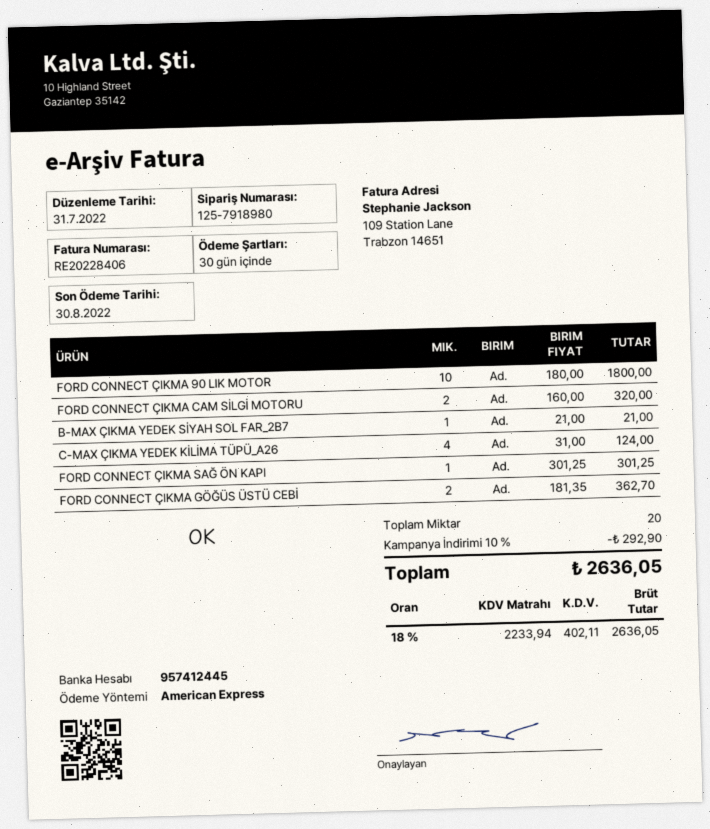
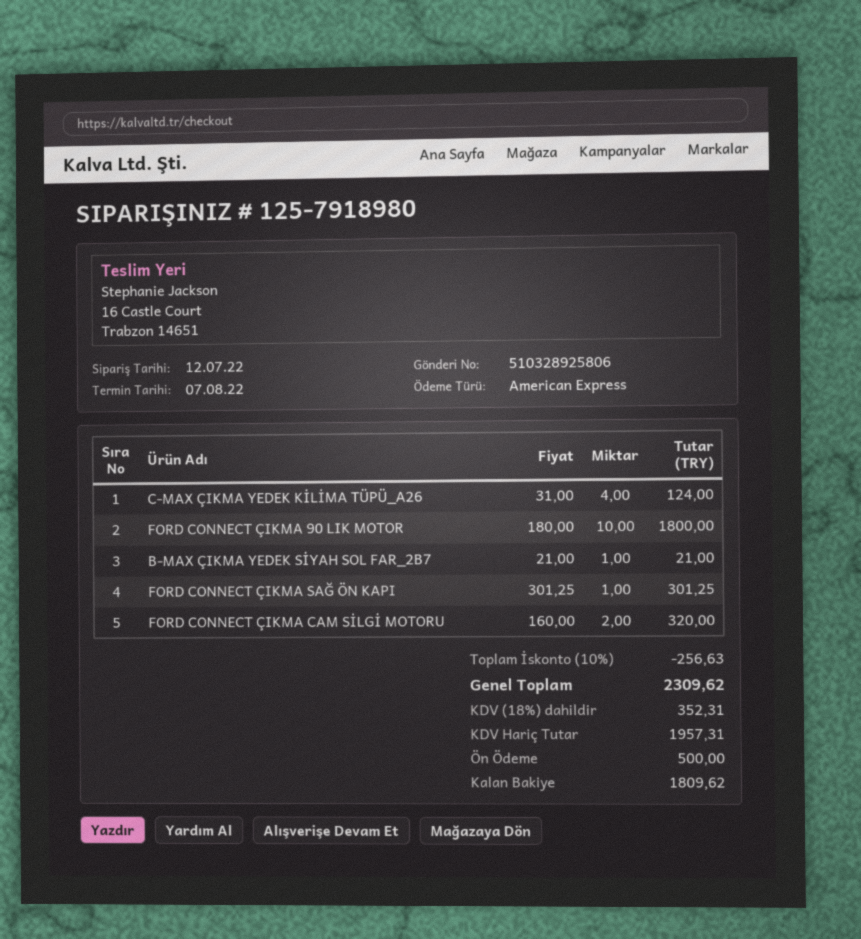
FORD CONNECT ÇIKMA GÖĞÜS ÜSTÜ CEBİ: 2 x 181.35 = 362.70 -> none
discount: 10% = 292.90 -> 10% = 256.63
net: 2233.94 -> 1957.31
tax: 18% = 402.11 -> 18% = 352.31
total: 2636.05 -> 2309.62

